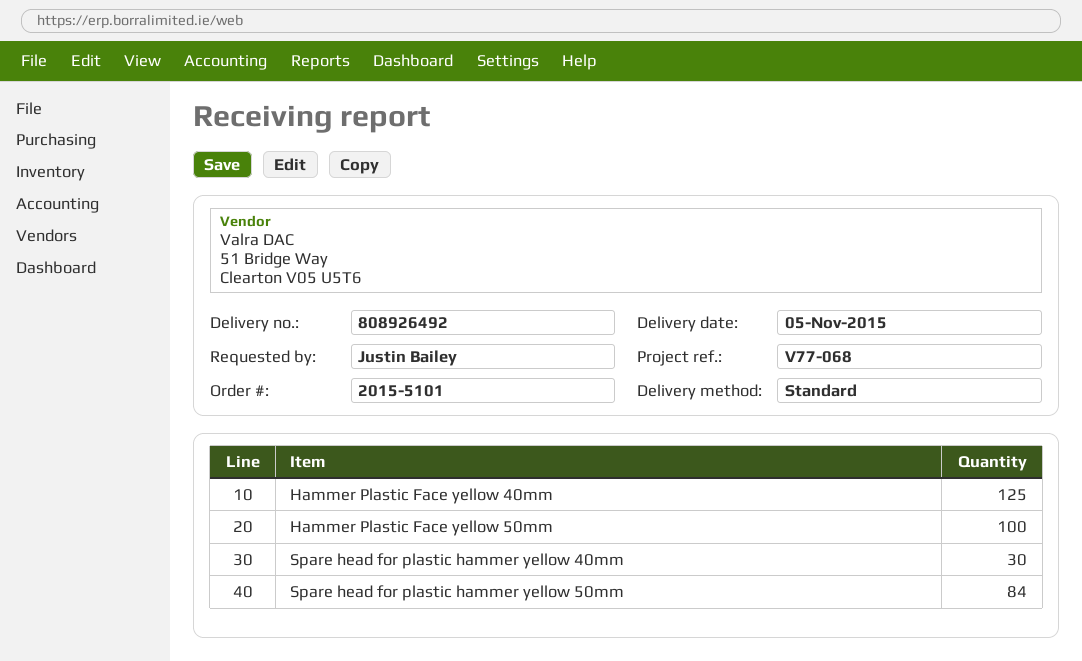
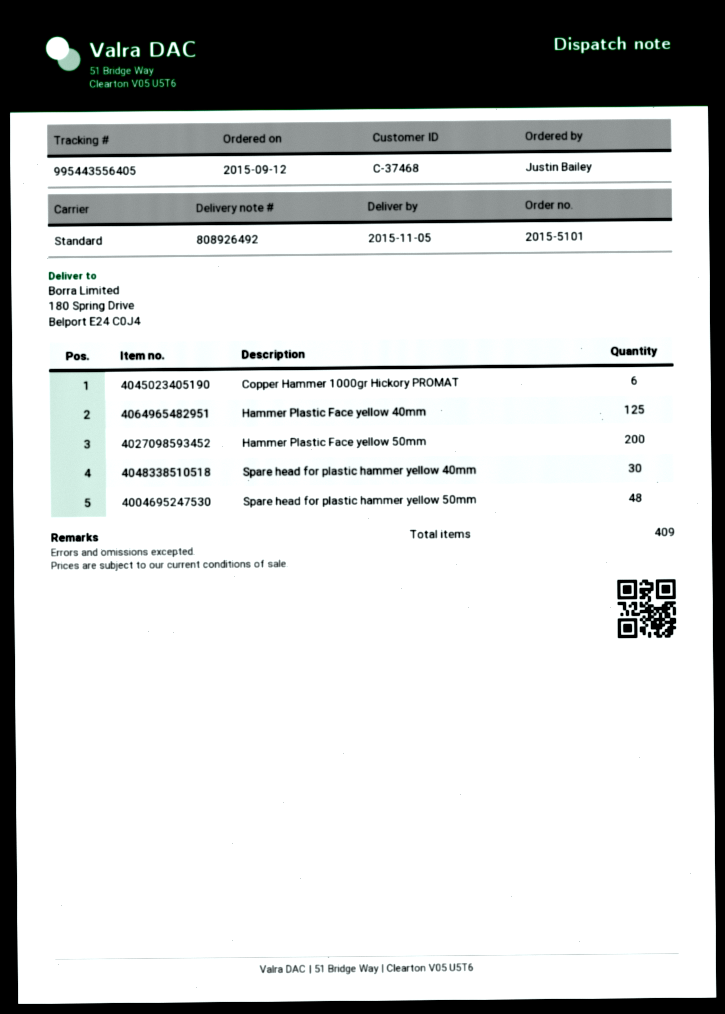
Hammer Plastic Face yellow 50mm: 100 -> 200
Spare head for plastic hammer yellow 50mm: 84 -> 48
Copper Hammer 1000gr Hickory PROMAT: none -> 6

